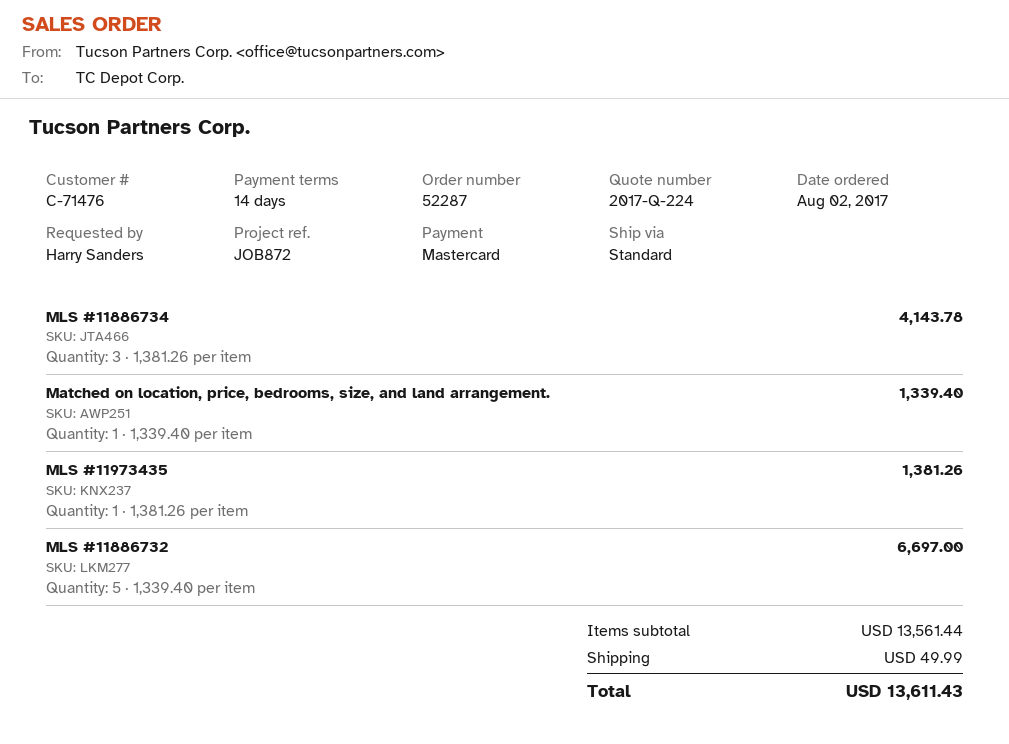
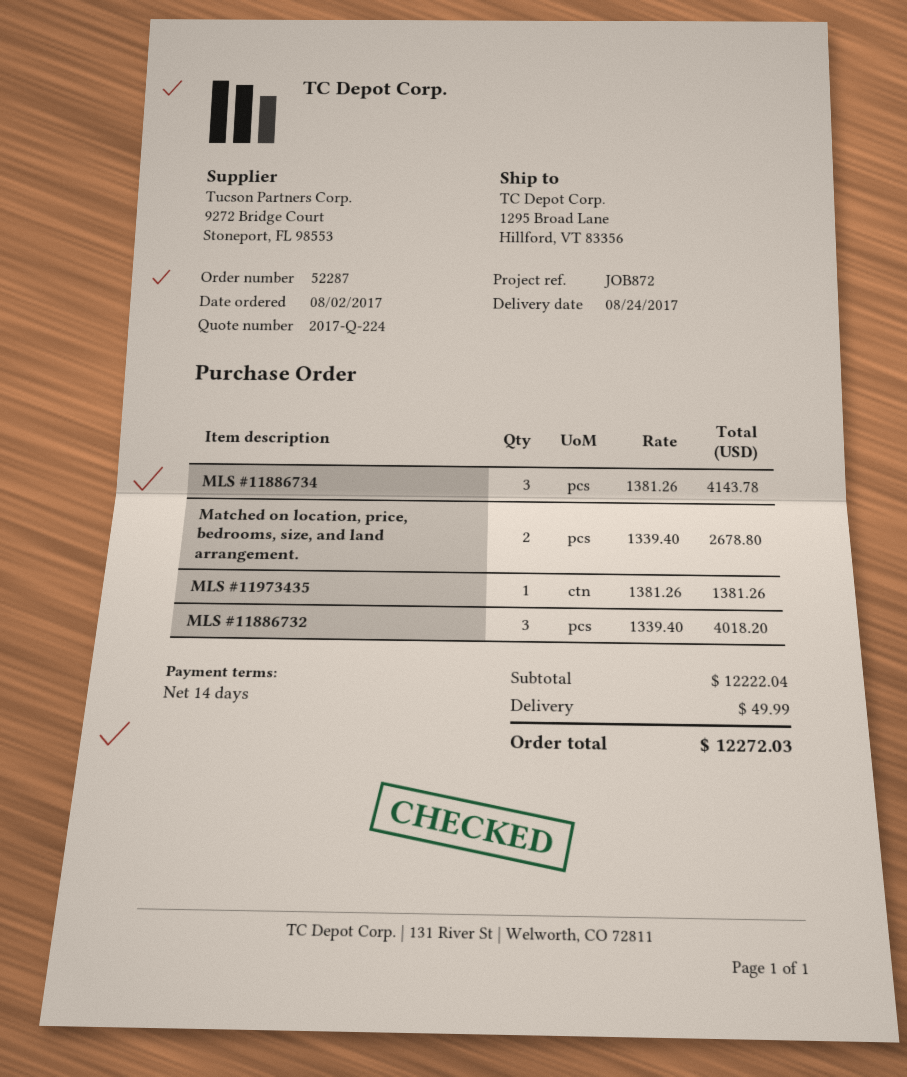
Matched on location, price, bedrooms, size, and land arrangement.: 1 x 1339.40 = 1339.40 -> 2 x 1339.40 = 2678.80
MLS #11886732: 5 x 1339.40 = 6697.00 -> 3 x 1339.40 = 4018.20
subtotal: 13561.44 -> 12222.04
total: 13611.43 -> 12272.03

